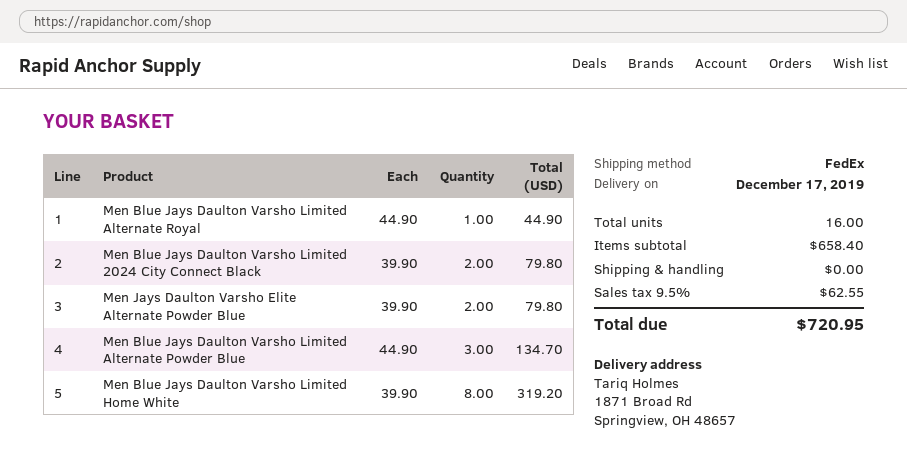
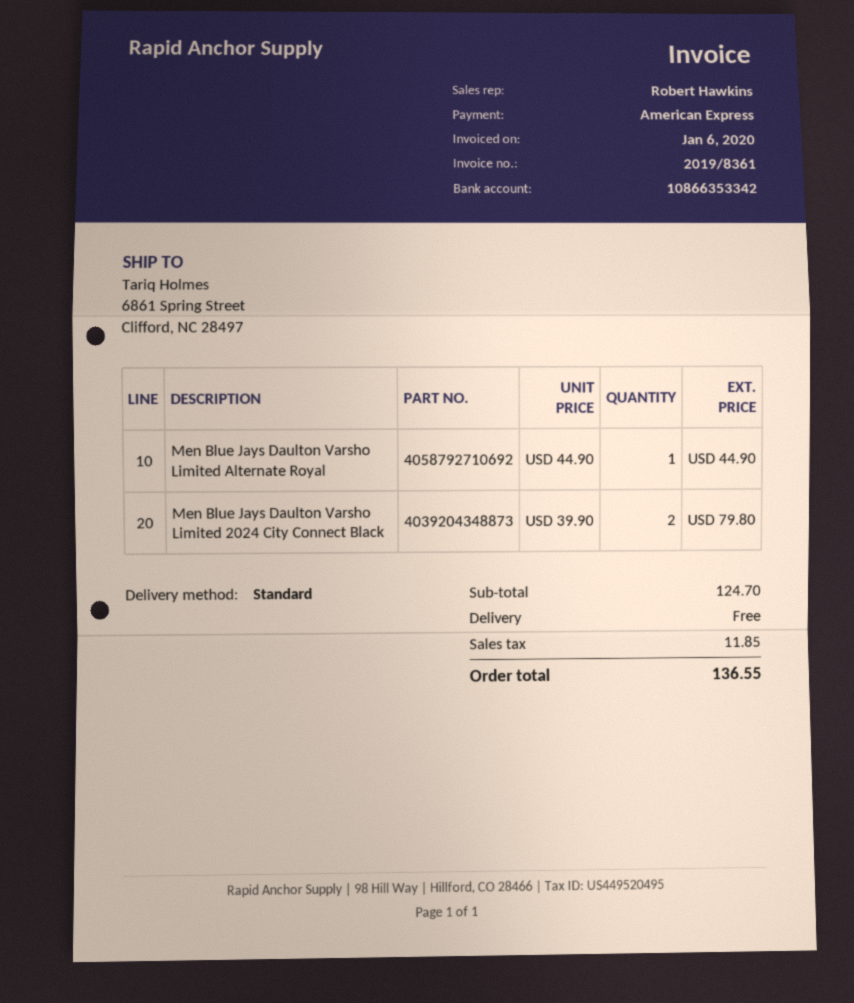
shipping method: FedEx -> standard
ship to: 1871 Broad Rd, Springview, OH 48657 -> 6861 Spring Street, Clifford, NC 28497
Men Jays Daulton Varsho Elite Alternate Powder Blue: 2 x 39.90 = 79.80 -> none
Men Blue Jays Daulton Varsho Limited Alternate Powder Blue: 3 x 44.90 = 134.70 -> none
Men Blue Jays Daulton Varsho Limited Home White: 8 x 39.90 = 319.20 -> none
subtotal: 658.40 -> 124.70
tax: 62.55 -> 11.85
total: 720.95 -> 136.55

